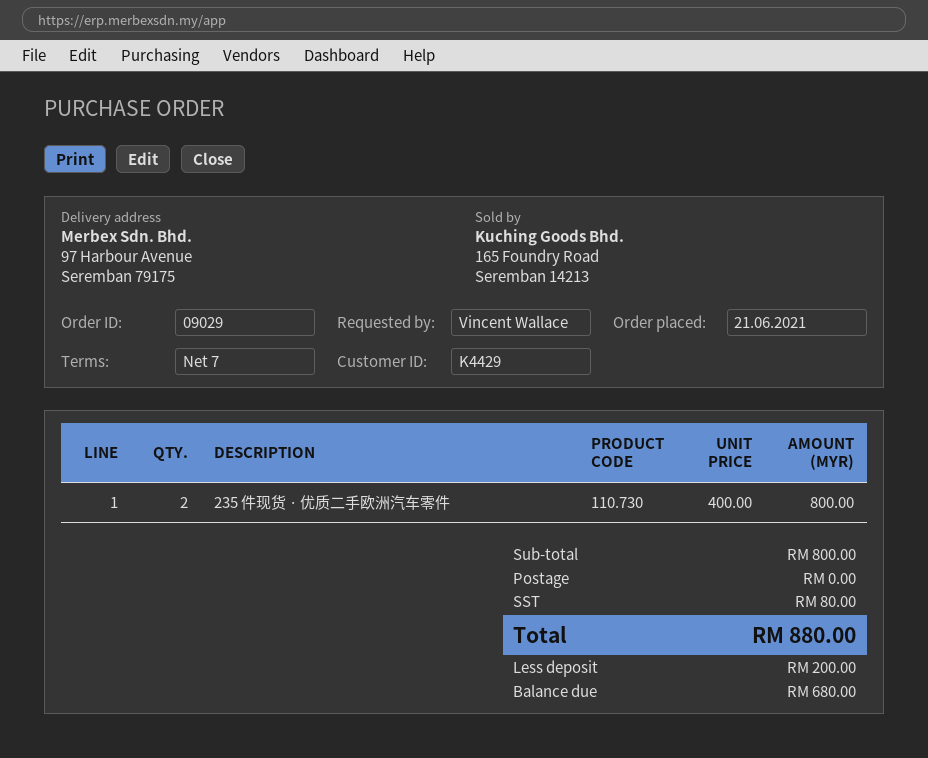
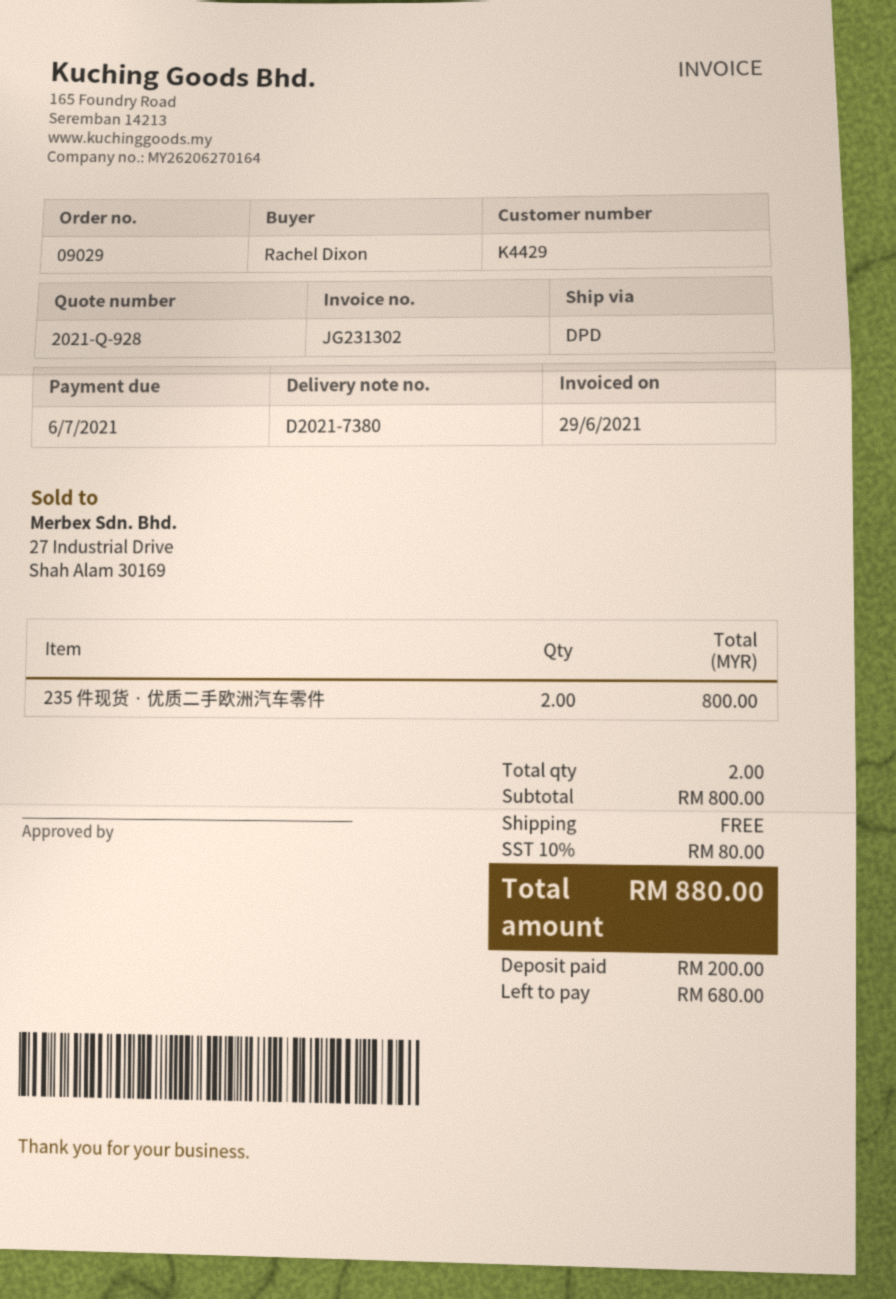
ordered by: Vincent Wallace -> Rachel Dixon

